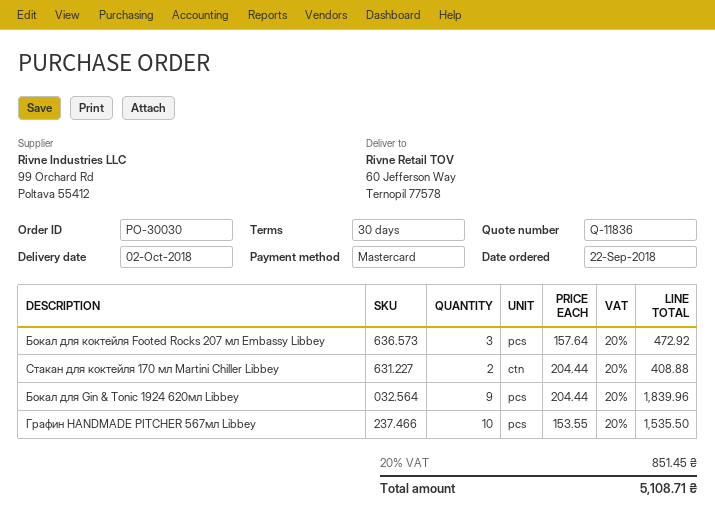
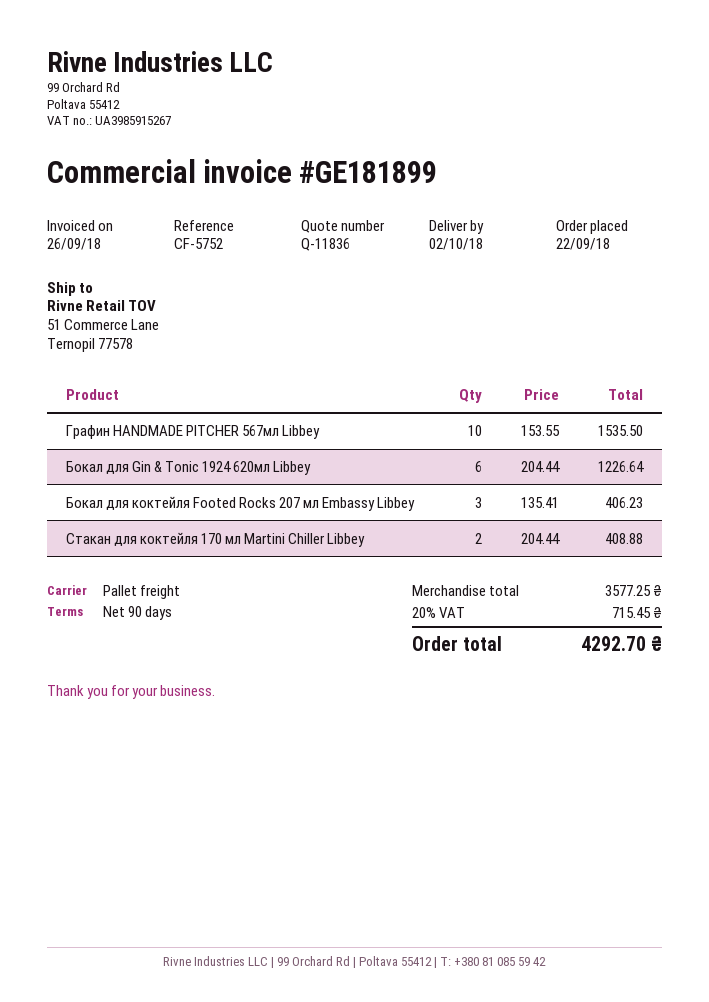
payment terms: 30 days -> 90 days
ship to: 60 Jefferson Way, Ternopil 77578 -> 51 Commerce Lane, Ternopil 77578
Бокал для коктейля Footed Rocks 207 мл Embassy Libbey: 3 x 157.64 = 472.92 -> 3 x 135.41 = 406.23
Бокал для Gin & Tonic 1924 620мл Libbey: 9 x 204.44 = 1839.96 -> 6 x 204.44 = 1226.64
tax: 20% = 851.45 -> 20% = 715.45
total: 5108.71 -> 4292.70

